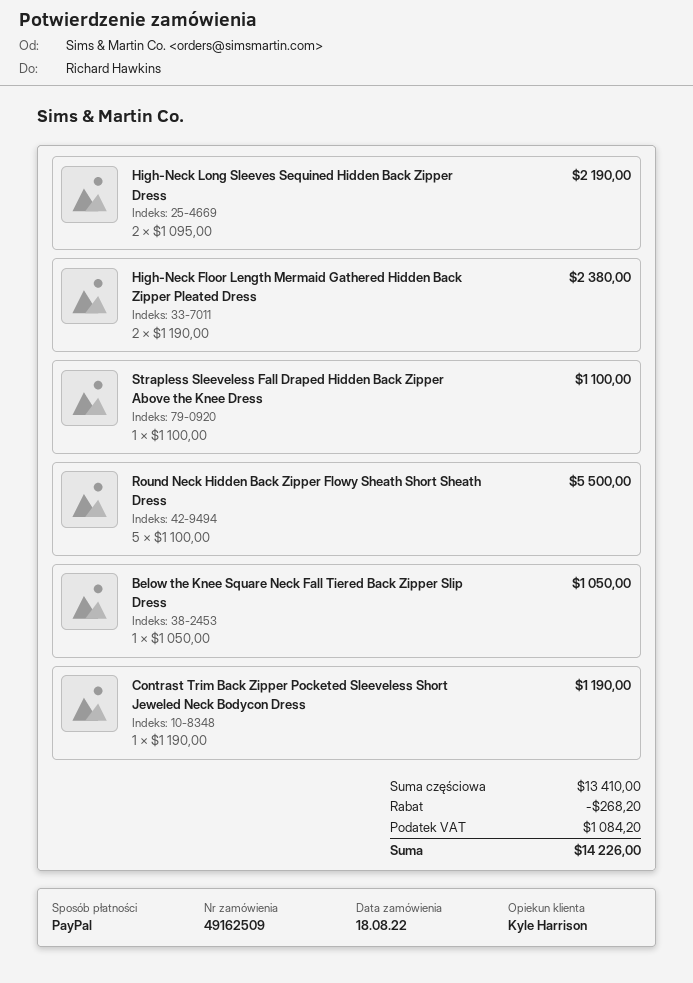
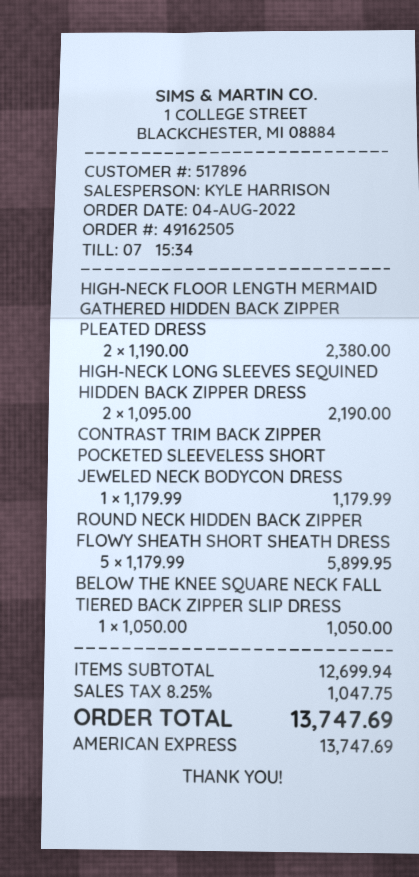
order number: 49162509 -> 49162505
order date: 2022-08-18 -> 2022-08-04
payment method: PayPal -> American Express
Strapless Sleeveless Fall Draped Hidden Back Zipper Above the Knee Dress: 1 x 1100.00 = 1100.00 -> none
Round Neck Hidden Back Zipper Flowy Sheath Short Sheath Dress: 5 x 1100.00 = 5500.00 -> 5 x 1179.99 = 5899.95
Contrast Trim Back Zipper Pocketed Sleeveless Short Jeweled Neck Bodycon Dress: 1 x 1190.00 = 1190.00 -> 1 x 1179.99 = 1179.99
subtotal: 13410.00 -> 12699.94
discount: 268.20 -> none
tax: 1084.20 -> 1047.75
total: 14226.00 -> 13747.69

